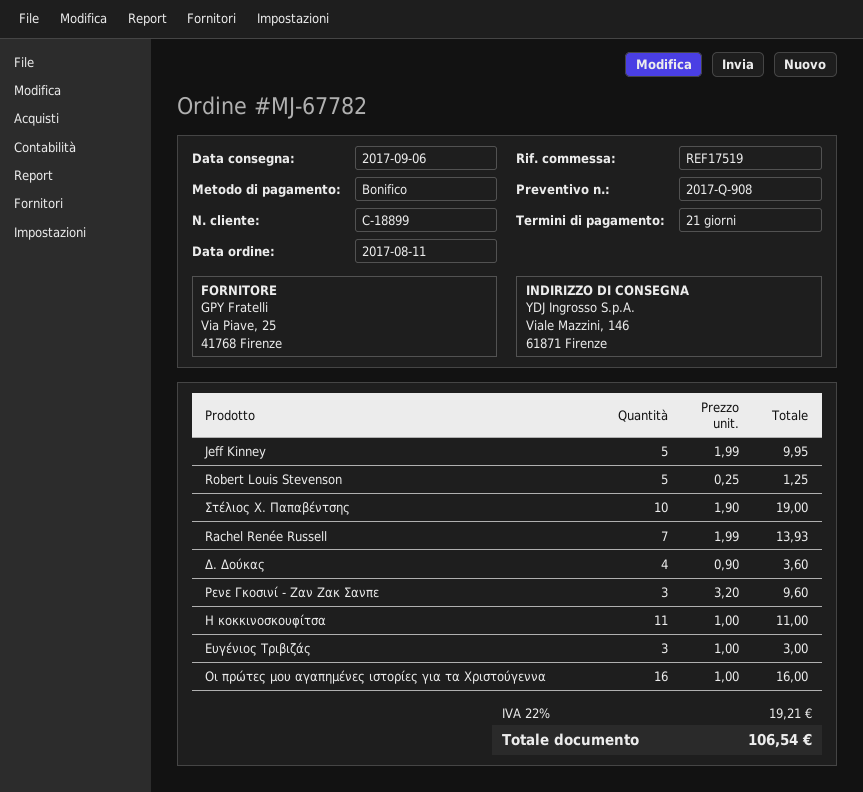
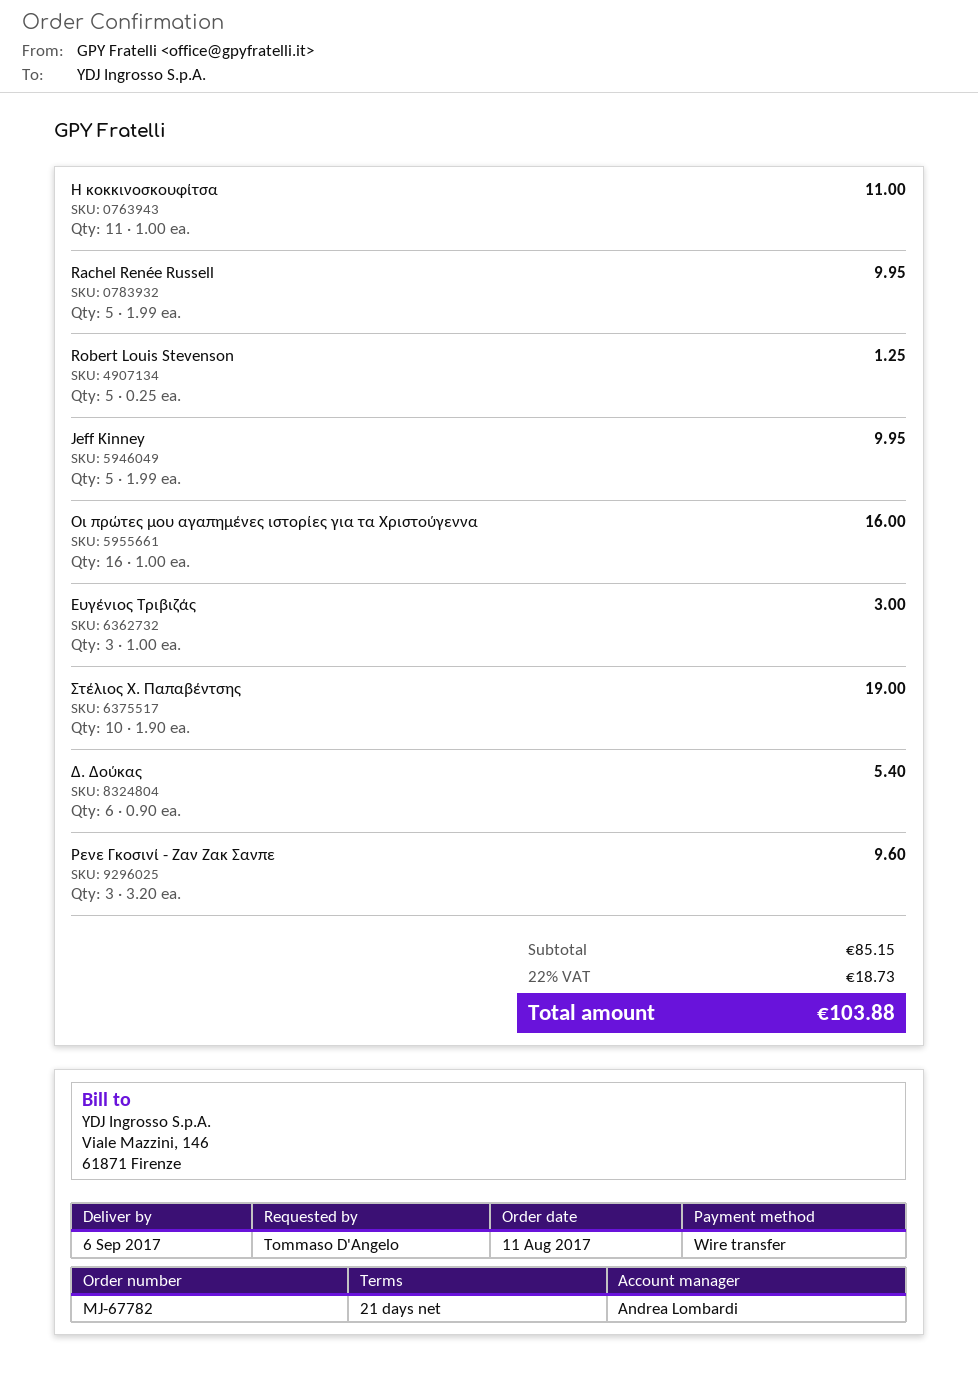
Rachel Renée Russell: 7 x 1.99 = 13.93 -> 5 x 1.99 = 9.95
Δ. Δούκας: 4 x 0.90 = 3.60 -> 6 x 0.90 = 5.40
tax: 22% = 19.21 -> 22% = 18.73
total: 106.54 -> 103.88

